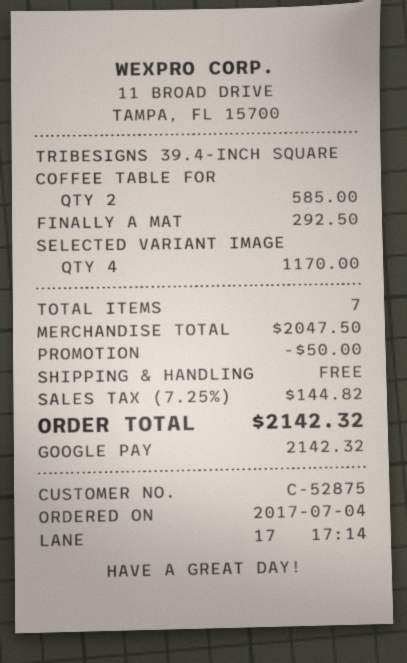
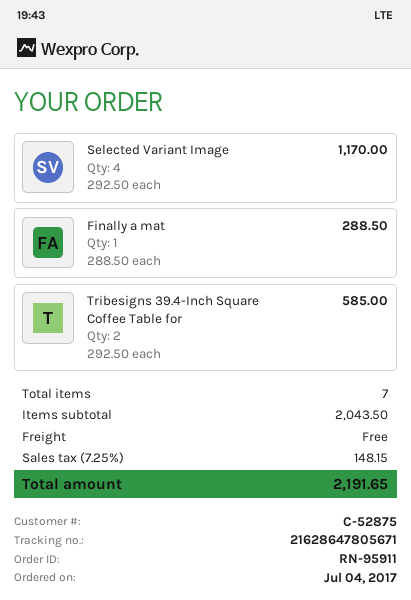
FINALLY A MAT: 1 for 292.50 -> 1 for 288.50
subtotal: 2047.50 -> 2043.50
discount: 50.00 -> none
tax: 7.25% = 144.82 -> 7.25% = 148.15
total: 2142.32 -> 2191.65

